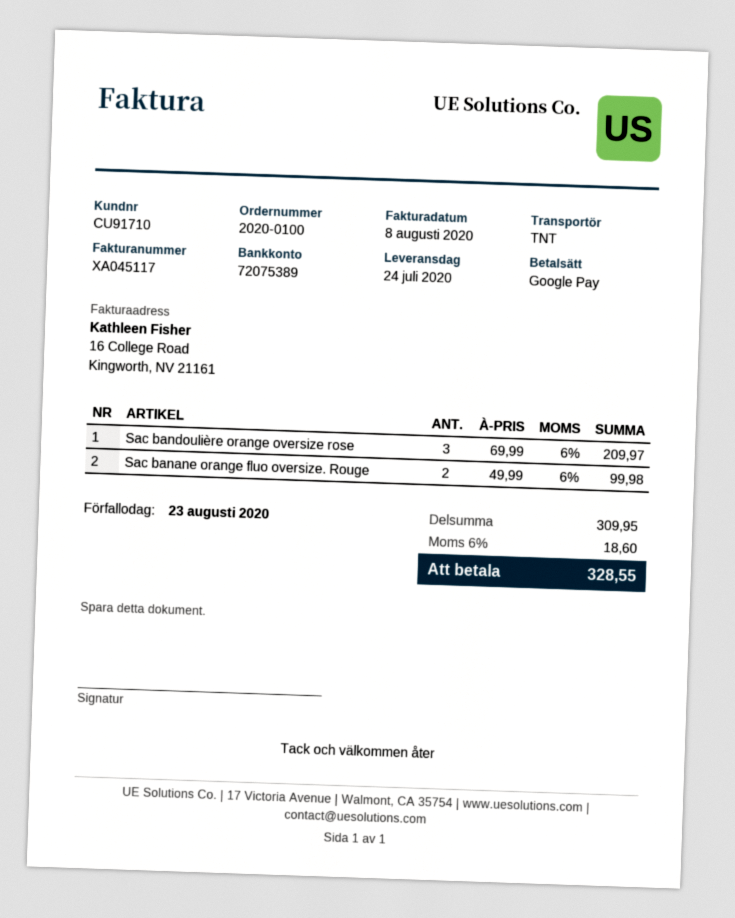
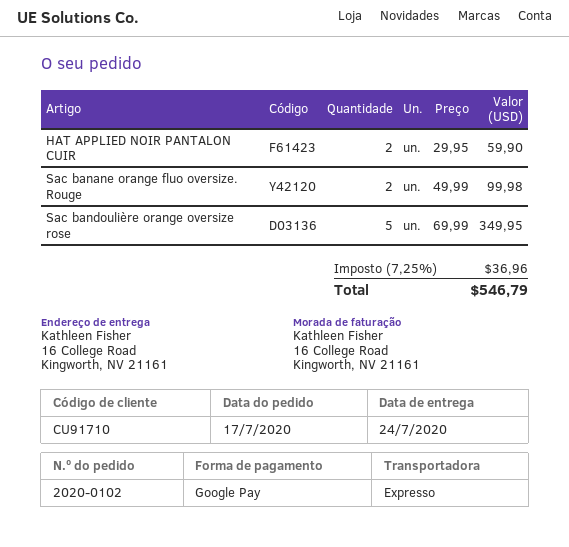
order number: 2020-0100 -> 2020-0102
shipping method: TNT -> express
Sac bandoulière orange oversize rose: 3 x 69.99 = 209.97 -> 5 x 69.99 = 349.95
HAT APPLIED NOIR PANTALON CUIR: none -> 2 x 29.95 = 59.90
tax: 6% = 18.60 -> 7.25% = 36.96
total: 328.55 -> 546.79

